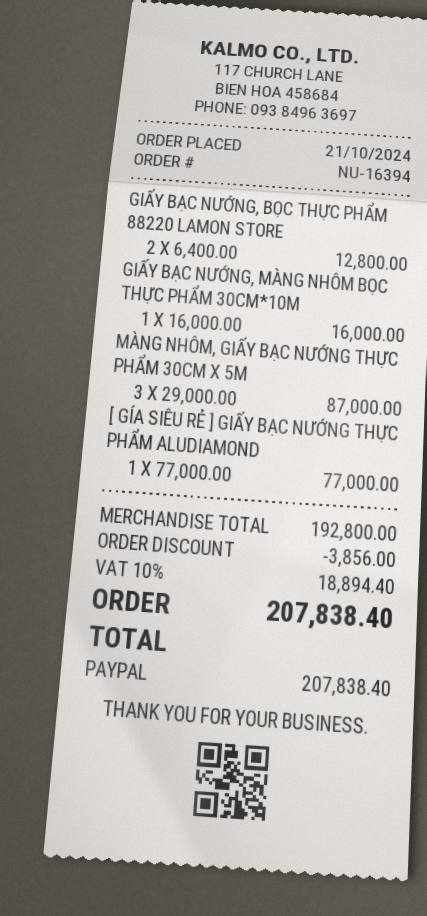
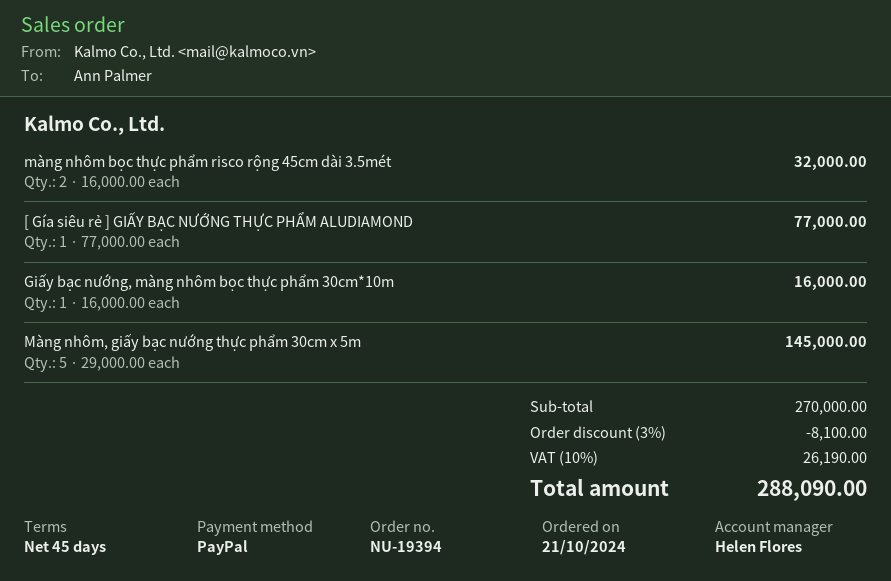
order number: NU-16394 -> NU-19394
GIẤY BẠC NƯỚNG, BỌC THỰC PHẨM 88220 LAMON STORE: 2 x 6400.00 = 12800.00 -> none
MÀNG NHÔM, GIẤY BẠC NƯỚNG THỰC PHẨM 30CM X 5M: 3 x 29000.00 = 87000.00 -> 5 x 29000.00 = 145000.00
màng nhôm bọc thực phẩm risco rộng 45cm dài 3.5mét: none -> 2 x 16000.00 = 32000.00
subtotal: 192800.00 -> 270000.00
discount: 3856.00 -> 8100.00
tax: 10% = 18894.40 -> 10% = 26190.00
total: 207838.40 -> 288090.00

